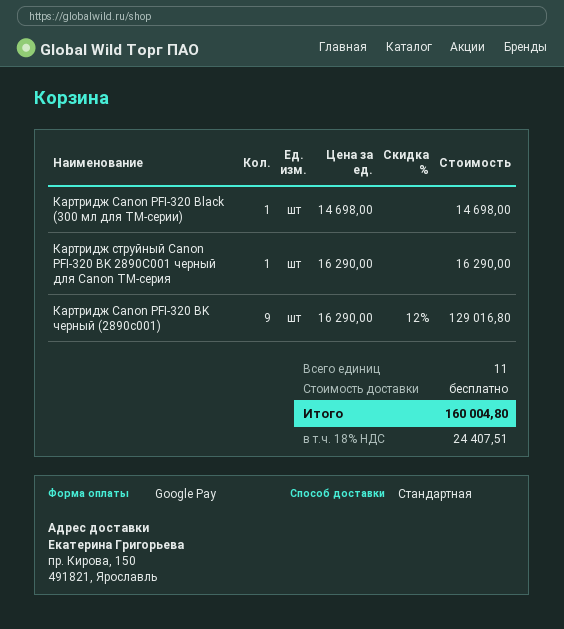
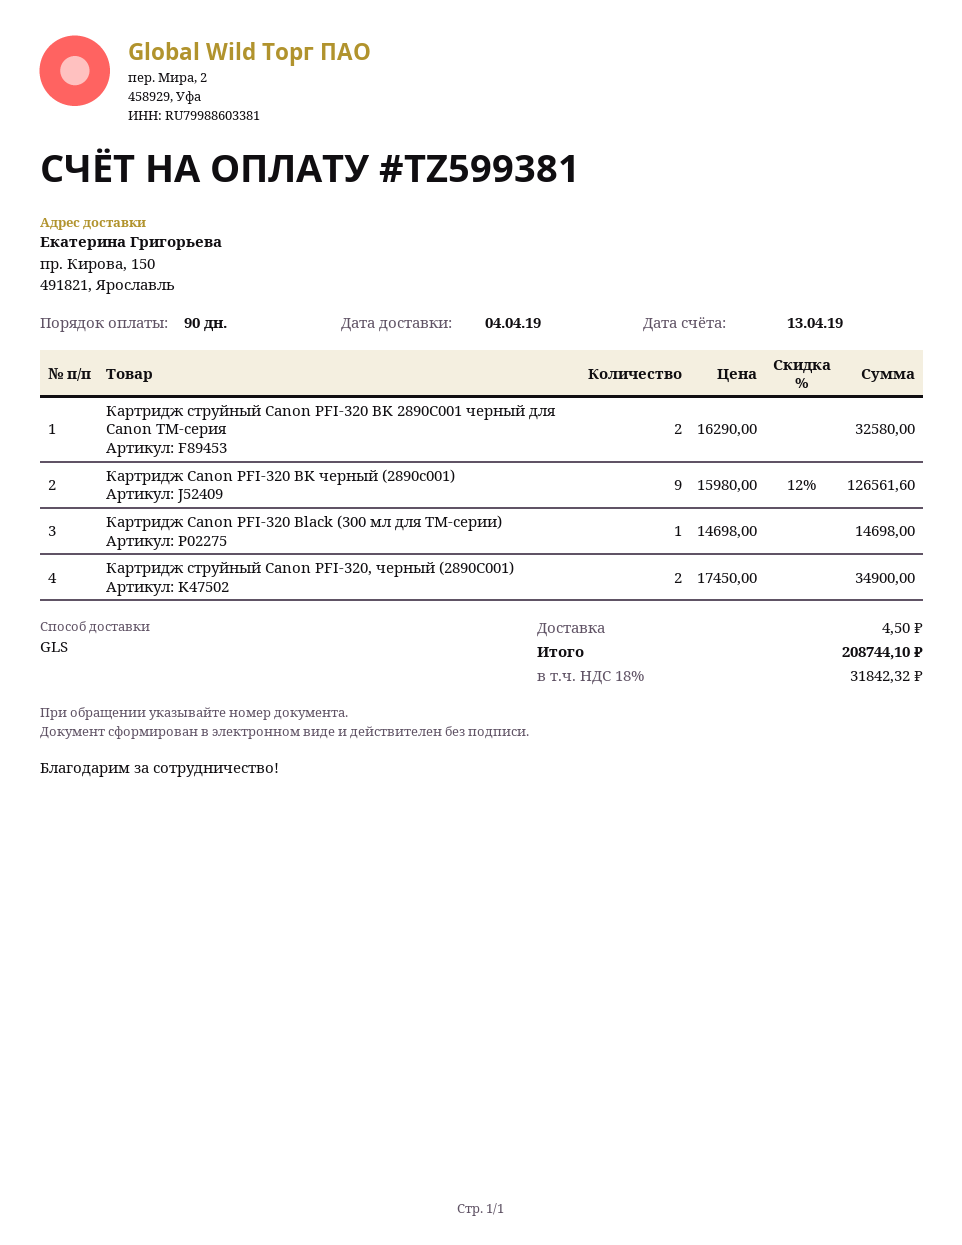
shipping method: standard -> GLS
Картридж струйный Canon PFI-320 BK 2890C001 черный для Canon ТМ-серия: 1 x 16290.00 = 16290.00 -> 2 x 16290.00 = 32580.00
Картридж Canon PFI-320 BK черный (2890c001): 9 x 16290.00 - 12% = 129016.80 -> 9 x 15980.00 - 12% = 126561.60
Картридж струйный Canon PFI-320, черный (2890C001): none -> 2 x 17450.00 = 34900.00
shipping: 0.00 -> 4.50
tax: 18% = 24407.51 -> 18% = 31842.32
total: 160004.80 -> 208744.10

